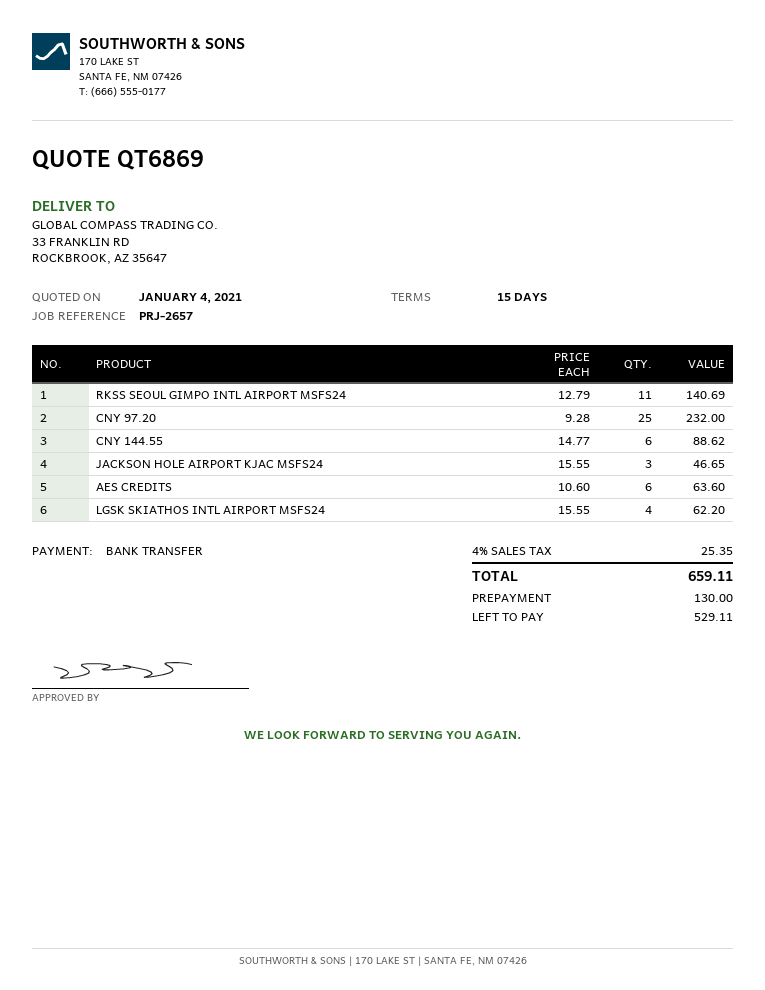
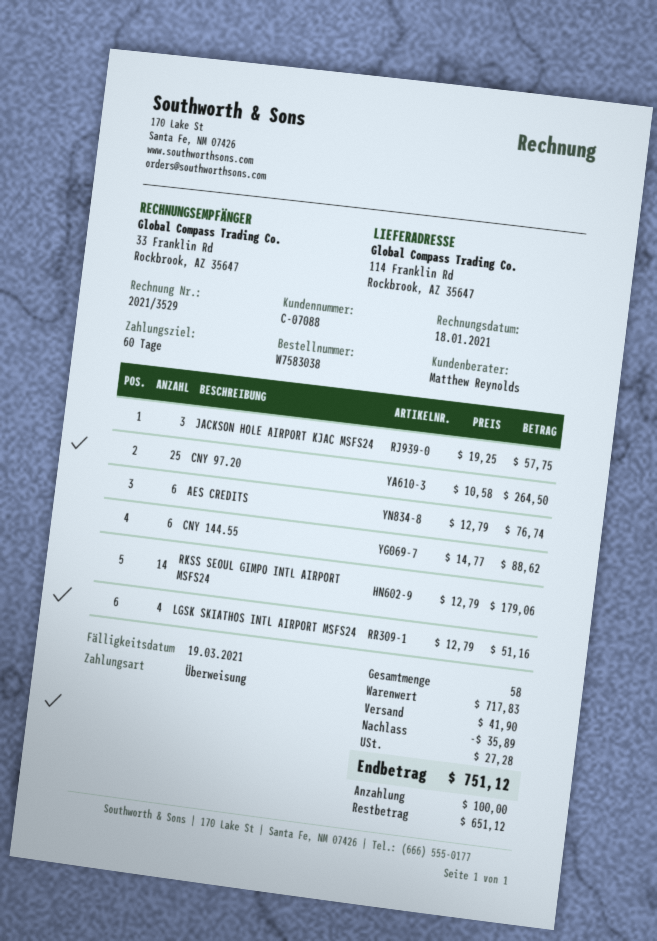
payment terms: 15 days -> 60 days
ship to: 33 FRANKLIN RD, ROCKBROOK, AZ 35647 -> 114 Franklin Rd, Rockbrook, AZ 35647
RKSS SEOUL GIMPO INTL AIRPORT MSFS24: 11 x 12.79 = 140.69 -> 14 x 12.79 = 179.06
CNY 97.20: 25 x 9.28 = 232.00 -> 25 x 10.58 = 264.50
JACKSON HOLE AIRPORT KJAC MSFS24: 3 x 15.55 = 46.65 -> 3 x 19.25 = 57.75
AES CREDITS: 6 x 10.60 = 63.60 -> 6 x 12.79 = 76.74
LGSK SKIATHOS INTL AIRPORT MSFS24: 4 x 15.55 = 62.20 -> 4 x 12.79 = 51.16
discount: none -> 35.89
shipping: none -> 41.90
tax: 25.35 -> 27.28
total: 659.11 -> 751.12
deposit: 130.00 -> 100.00
balance: 529.11 -> 651.12

